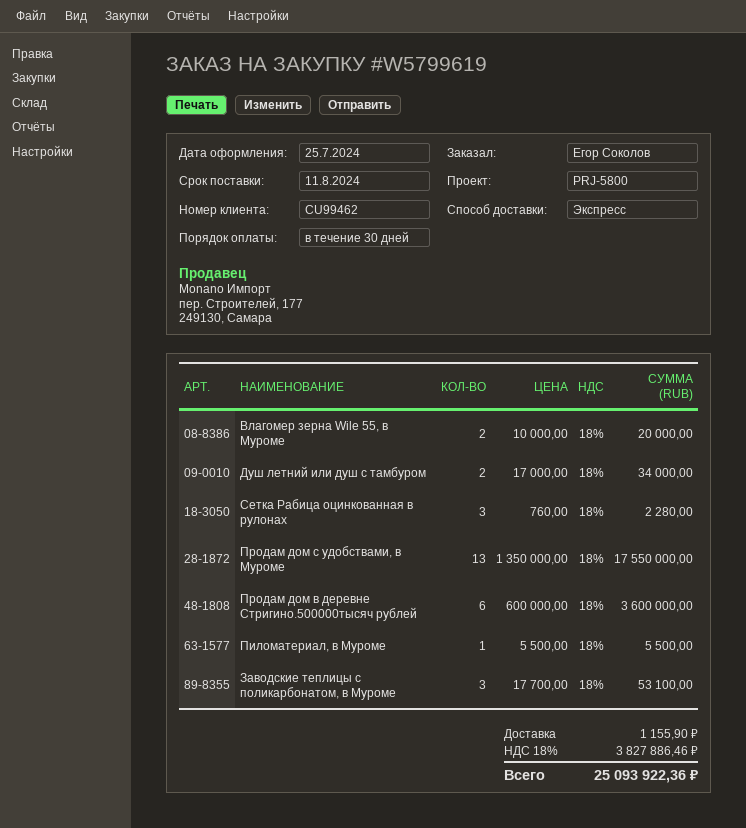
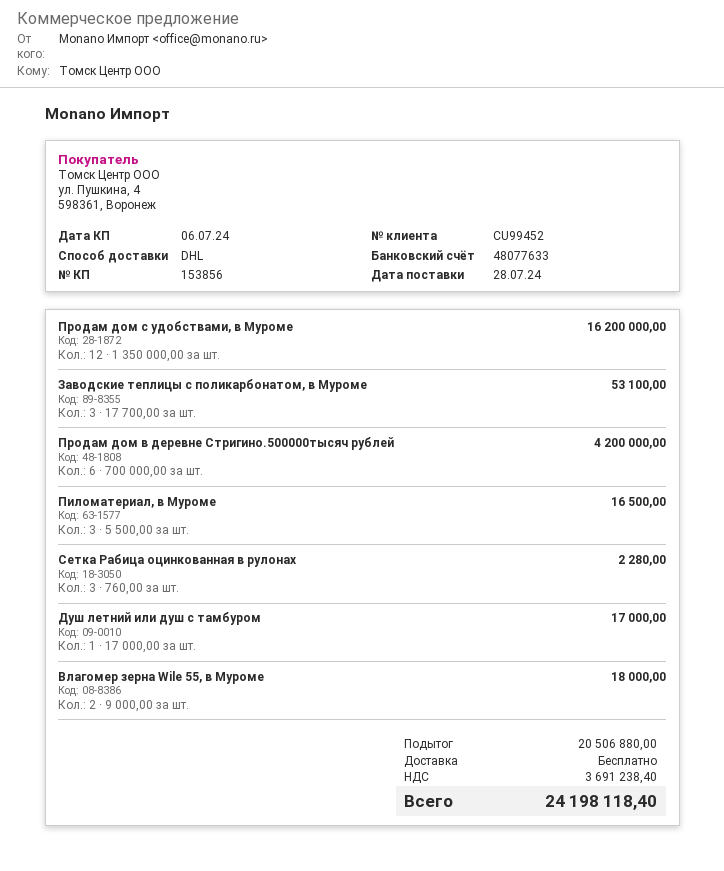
delivery date: 2024-08-11 -> 2024-07-28
customer number: CU99462 -> CU99452
shipping method: express -> DHL
Влагомер зерна Wile 55, в Муроме: 2 x 10000.00 = 20000.00 -> 2 x 9000.00 = 18000.00
Душ летний или душ с тамбуром: 2 x 17000.00 = 34000.00 -> 1 x 17000.00 = 17000.00
Продам дом с удобствами, в Муроме: 13 x 1350000.00 = 17550000.00 -> 12 x 1350000.00 = 16200000.00
Продам дом в деревне Стригино.500000тысяч рублей: 6 x 600000.00 = 3600000.00 -> 6 x 700000.00 = 4200000.00
Пиломатериал, в Муроме: 1 x 5500.00 = 5500.00 -> 3 x 5500.00 = 16500.00
shipping: 1155.90 -> 0.00
tax: 3827886.46 -> 3691238.40
total: 25093922.36 -> 24198118.40

